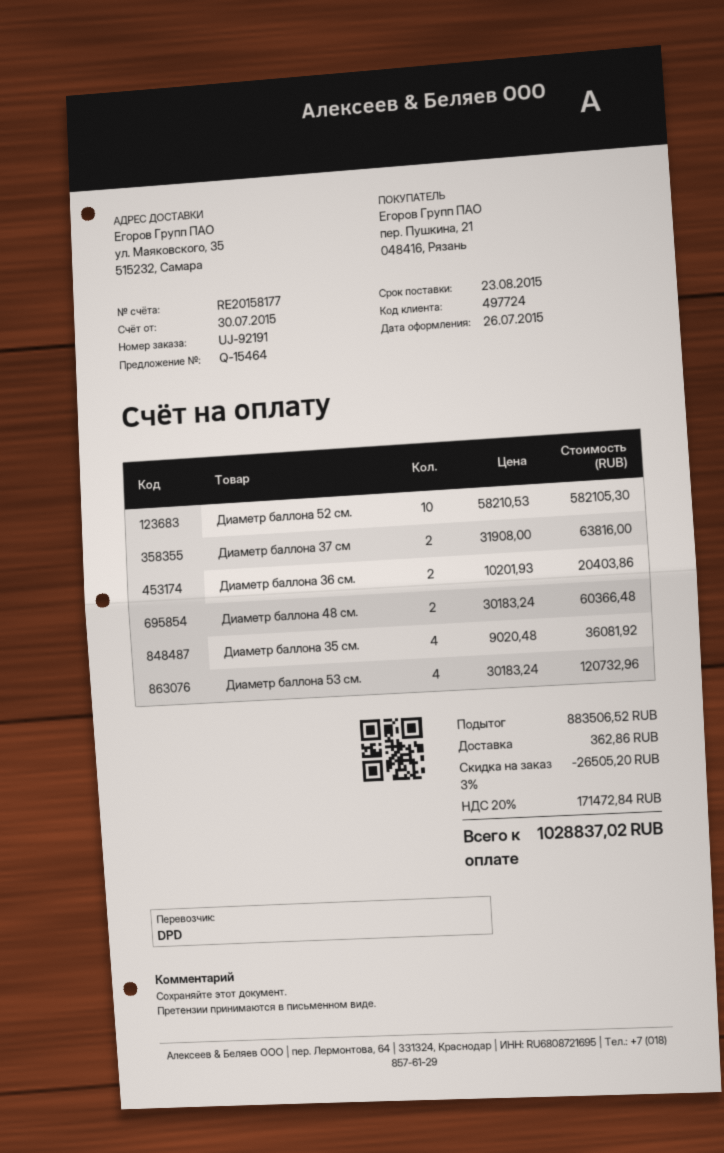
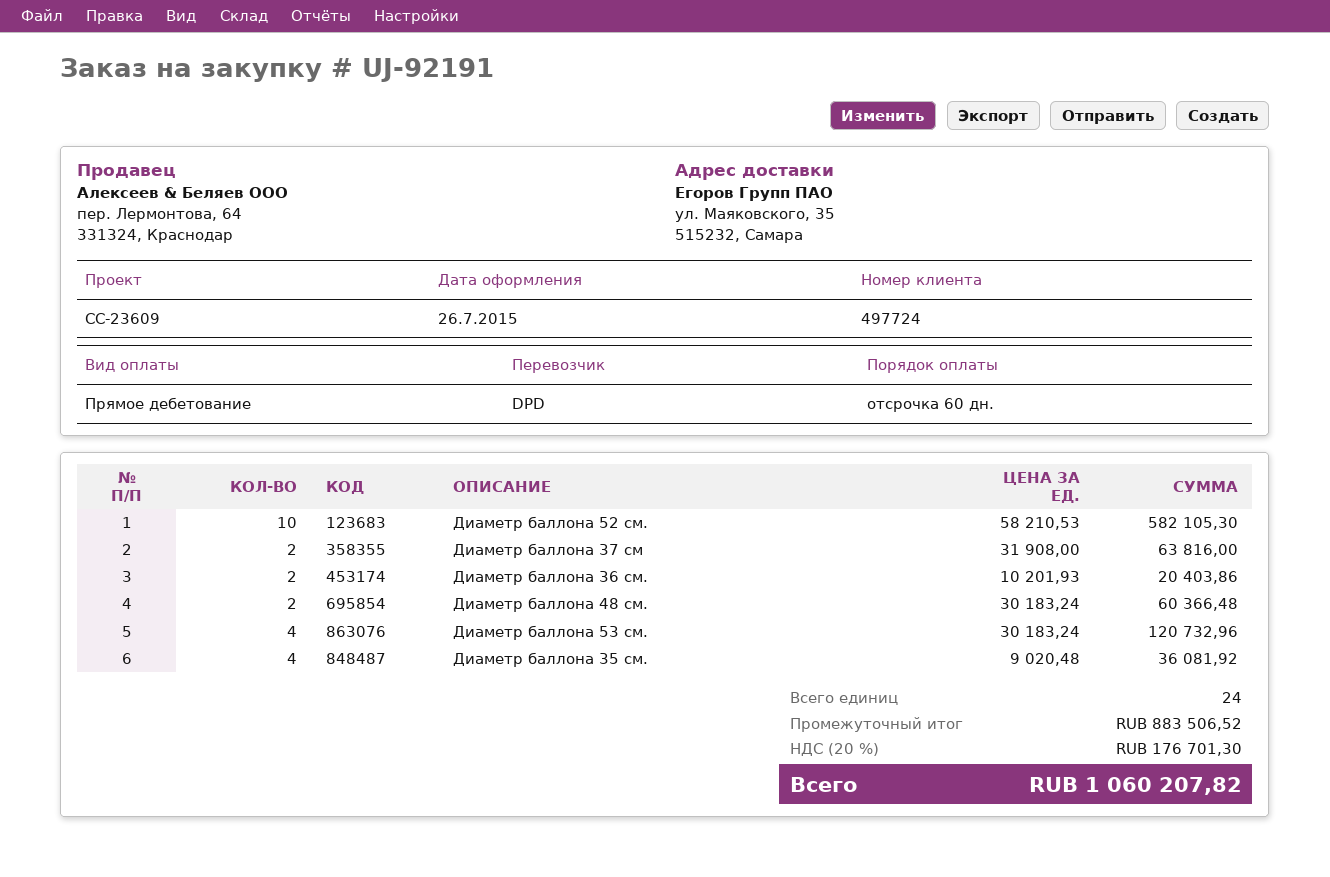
discount: 3% = 26505.20 -> none
shipping: 362.86 -> none
tax: 20% = 171472.84 -> 20% = 176701.30
total: 1028837.02 -> 1060207.82

